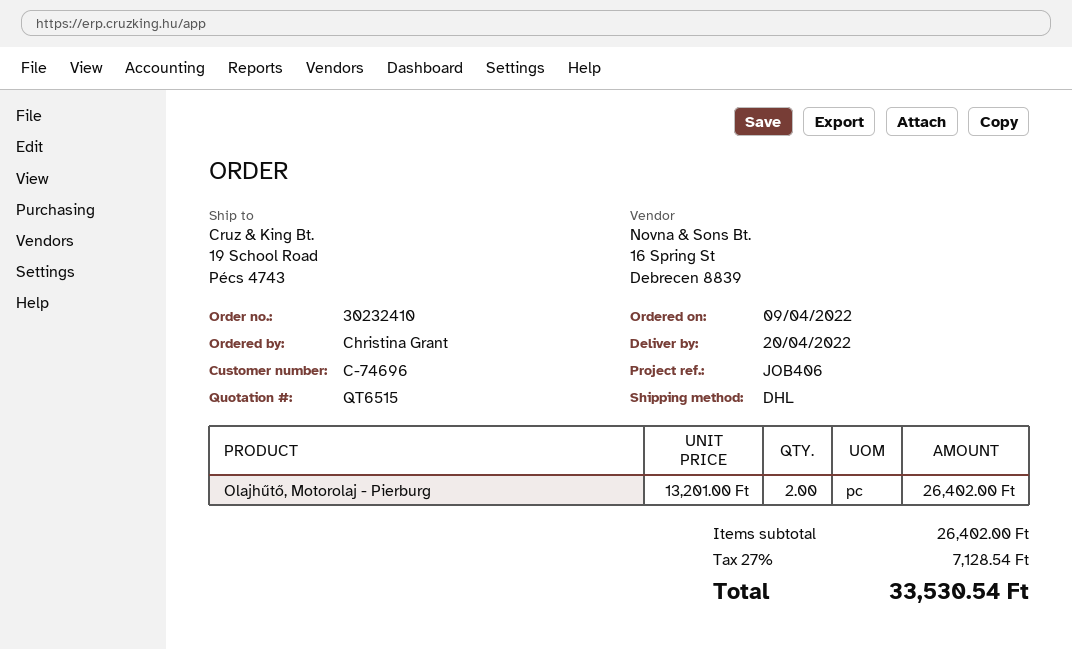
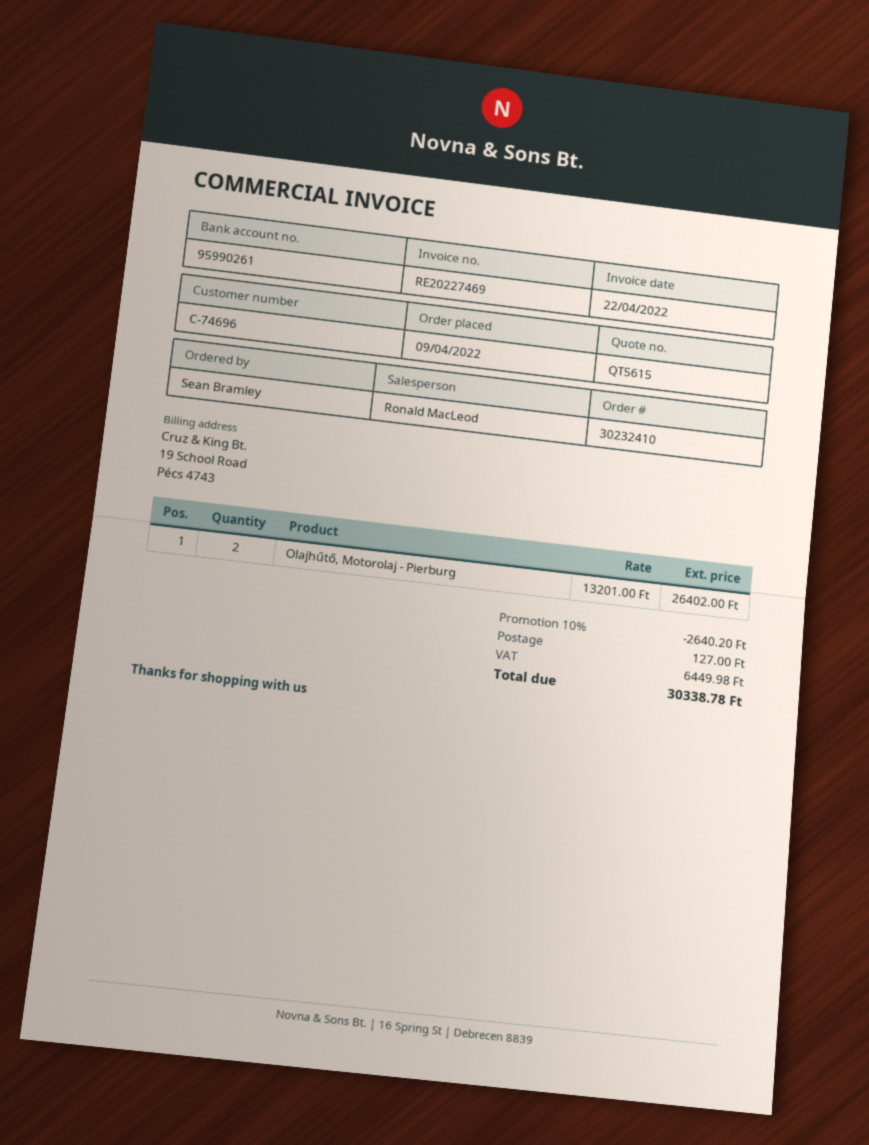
quote number: QT6515 -> QT5615
ordered by: Christina Grant -> Sean Bramley
discount: none -> 10% = 2640.20
shipping: none -> 127.00
tax: 7128.54 -> 6449.98
total: 33530.54 -> 30338.78

